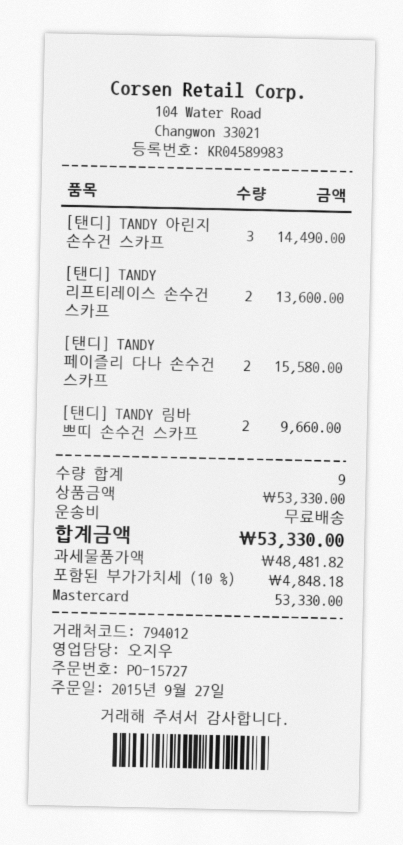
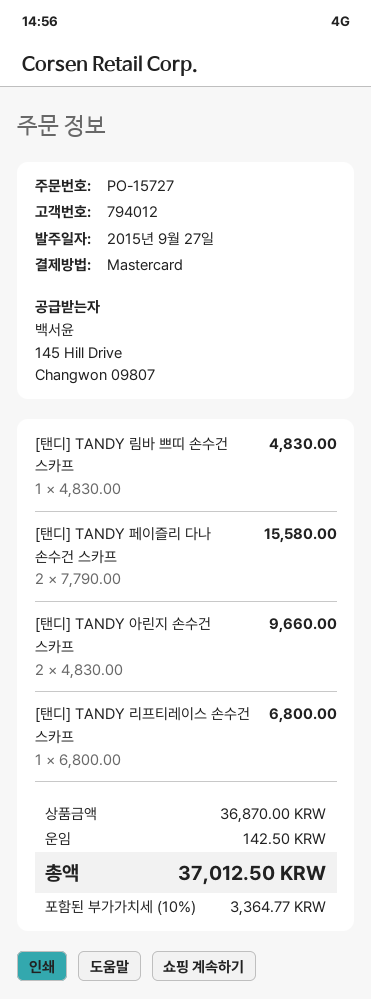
[탠디] TANDY 아린지 손수건 스카프: 3 for 14490.00 -> 2 for 9660.00
[탠디] TANDY 리프티레이스 손수건 스카프: 2 for 13600.00 -> 1 for 6800.00
[탠디] TANDY 림바 쁘띠 손수건 스카프: 2 for 9660.00 -> 1 for 4830.00
subtotal: 53330.00 -> 36870.00
shipping: 0.00 -> 142.50
tax: 10% = 4848.18 -> 10% = 3364.77
total: 53330.00 -> 37012.50

